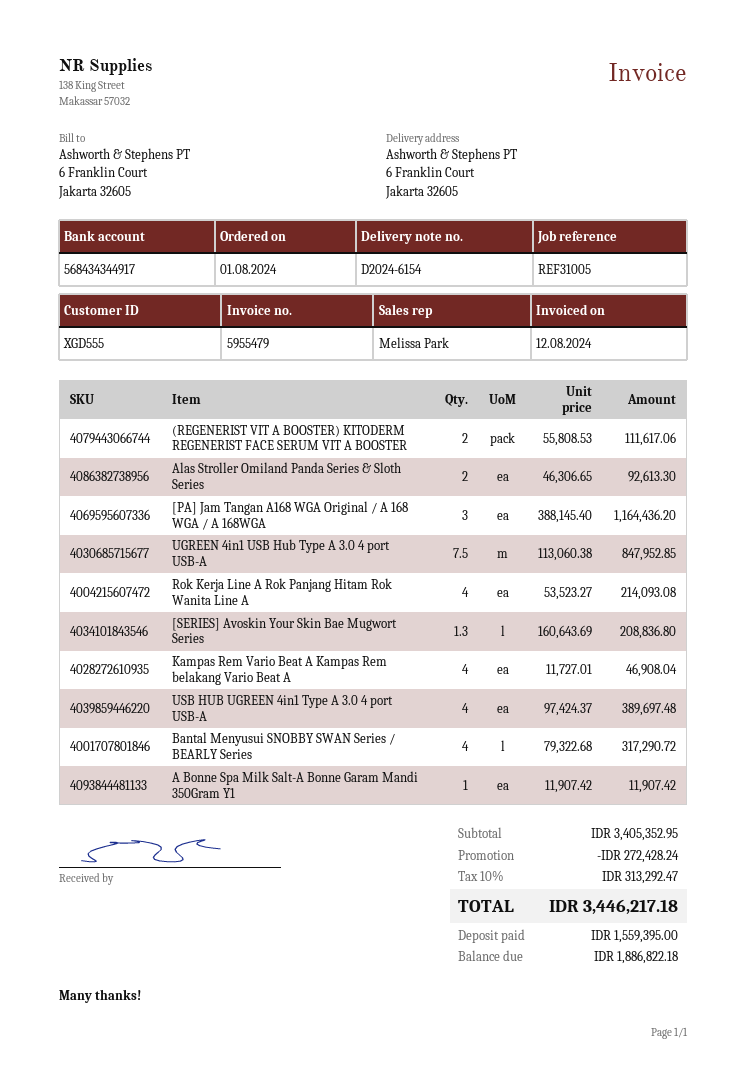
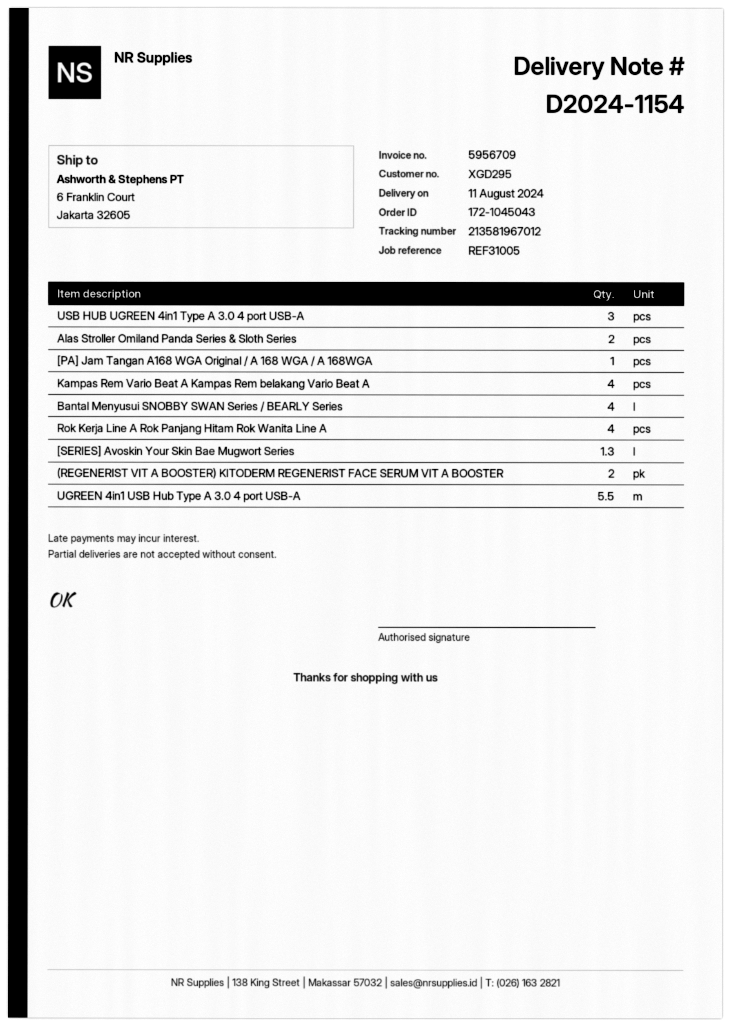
delivery note number: D2024-6154 -> D2024-1154
invoice number: 5955479 -> 5956709
customer number: XGD555 -> XGD295
[PA] Jam Tangan A168 WGA Original / A 168 WGA / A 168WGA: 3 -> 1
UGREEN 4in1 USB Hub Type A 3.0 4 port USB-A: 7.5 -> 5.5
USB HUB UGREEN 4in1 Type A 3.0 4 port USB-A: 4 -> 3
A Bonne Spa Milk Salt-A Bonne Garam Mandi 350Gram Y1: 1 -> none

